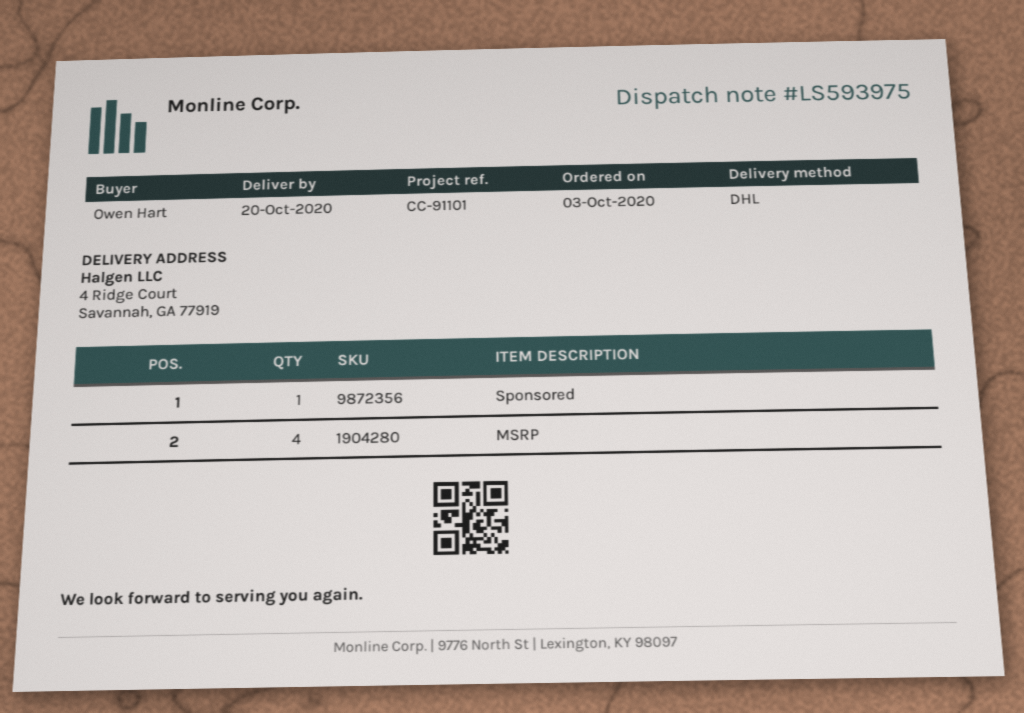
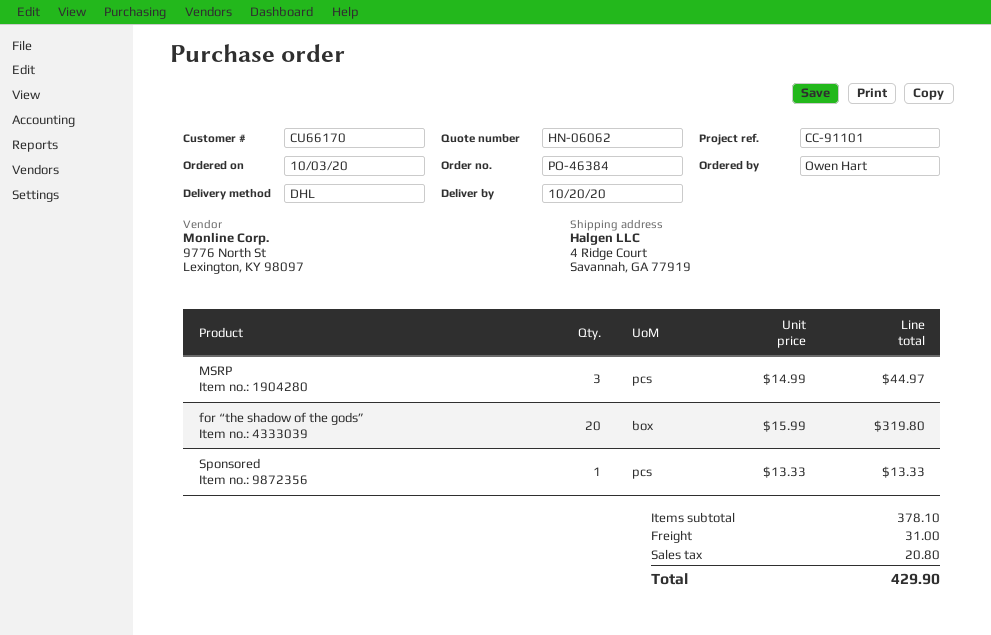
MSRP: 4 -> 3
for “the shadow of the gods”: none -> 20

